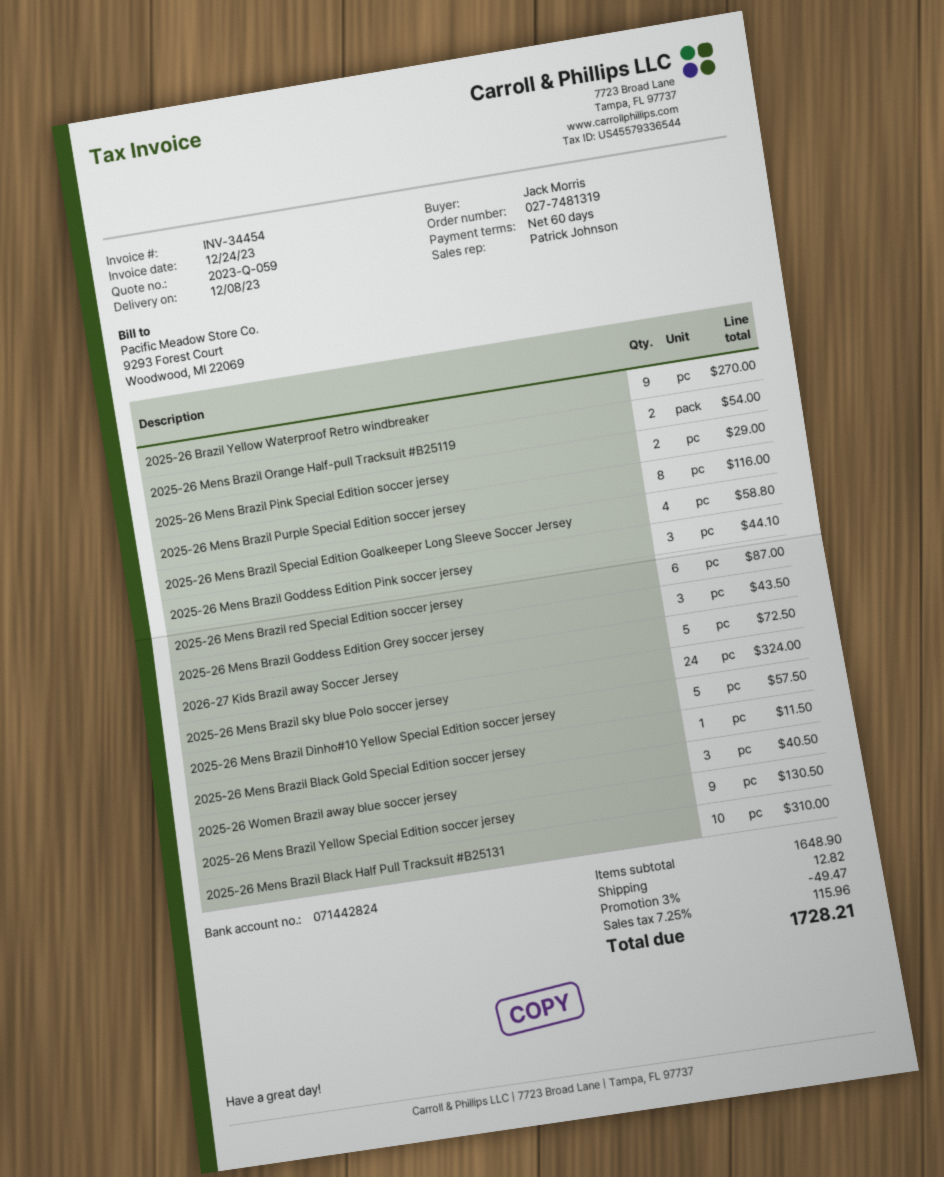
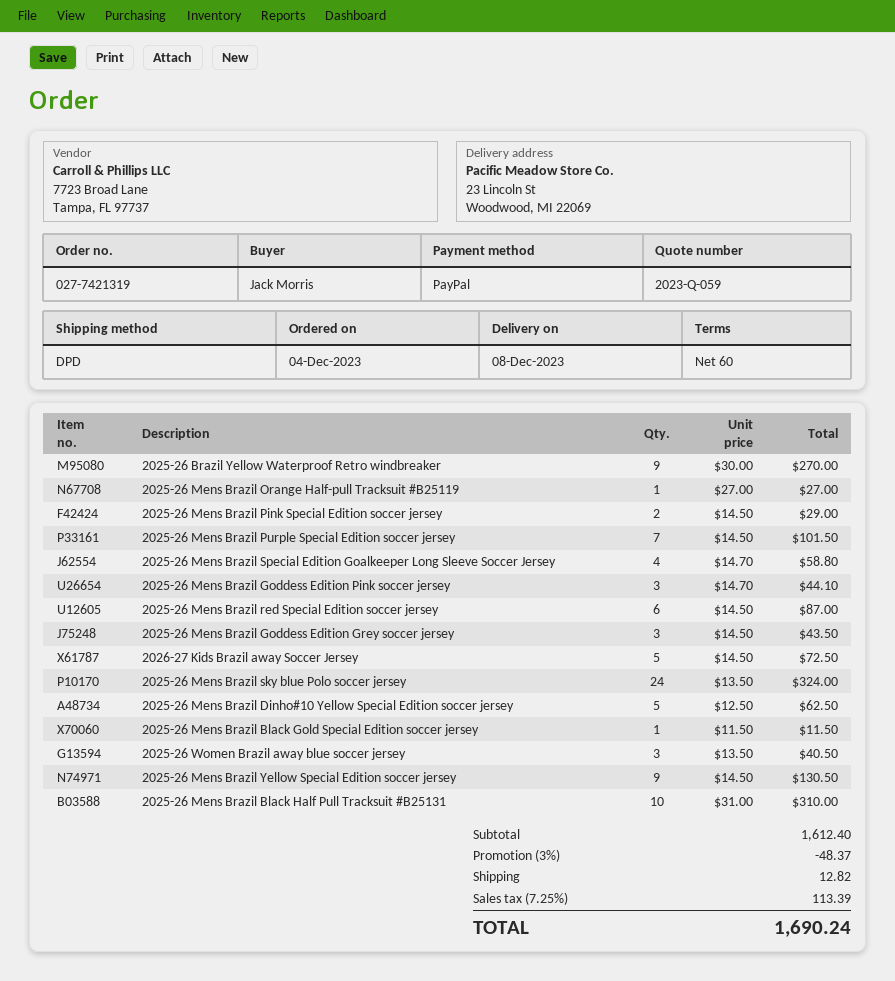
order number: 027-7481319 -> 027-7421319
2025-26 Mens Brazil Orange Half-pull Tracksuit #B25119: 2 for 54.00 -> 1 for 27.00
2025-26 Mens Brazil Purple Special Edition soccer jersey: 8 for 116.00 -> 7 for 101.50
2025-26 Mens Brazil Dinho#10 Yellow Special Edition soccer jersey: 5 for 57.50 -> 5 for 62.50
subtotal: 1648.90 -> 1612.40
discount: 3% = 49.47 -> 3% = 48.37
tax: 7.25% = 115.96 -> 7.25% = 113.39
total: 1728.21 -> 1690.24

